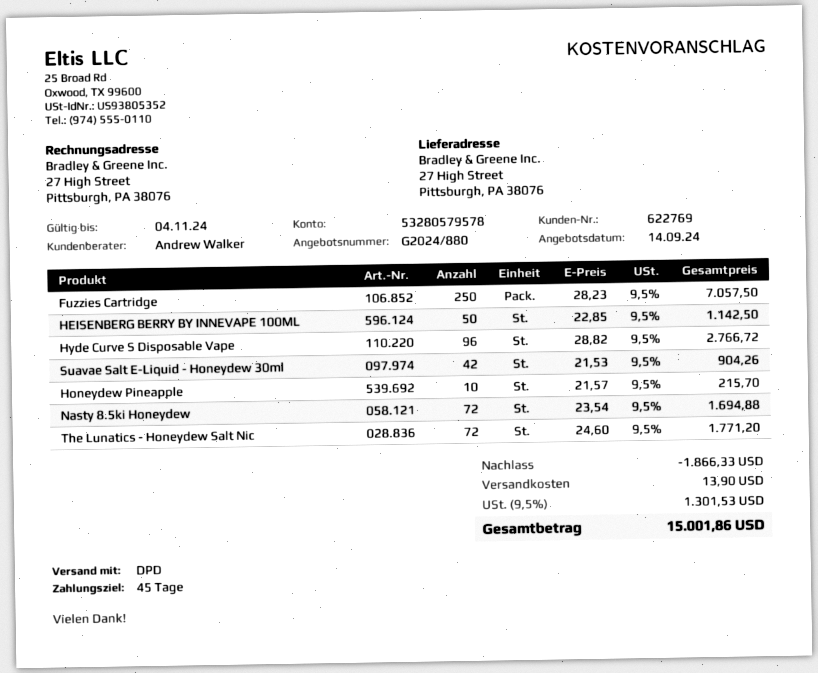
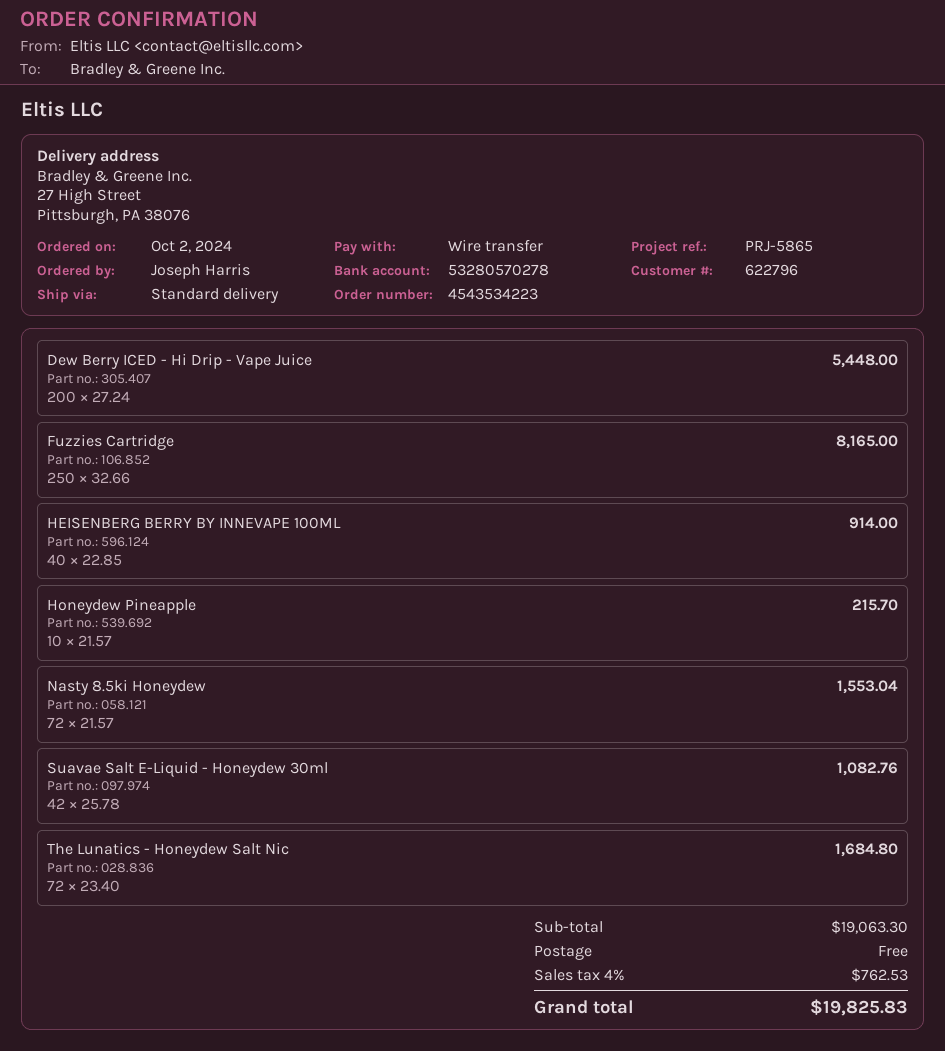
customer number: 622769 -> 622796
bank account: 53280579578 -> 53280570278
shipping method: DPD -> standard
Fuzzies Cartridge: 250 x 28.23 = 7057.50 -> 250 x 32.66 = 8165.00
HEISENBERG BERRY BY INNEVAPE 100ML: 50 x 22.85 = 1142.50 -> 40 x 22.85 = 914.00
Hyde Curve S Disposable Vape: 96 x 28.82 = 2766.72 -> none
Suavae Salt E-Liquid - Honeydew 30ml: 42 x 21.53 = 904.26 -> 42 x 25.78 = 1082.76
Nasty 8.5ki Honeydew: 72 x 23.54 = 1694.88 -> 72 x 21.57 = 1553.04
The Lunatics - Honeydew Salt Nic: 72 x 24.60 = 1771.20 -> 72 x 23.40 = 1684.80
Dew Berry ICED - Hi Drip - Vape Juice: none -> 200 x 27.24 = 5448.00
discount: 1866.33 -> none
shipping: 13.90 -> 0.00
tax: 9.5% = 1301.53 -> 4% = 762.53
total: 15001.86 -> 19825.83

